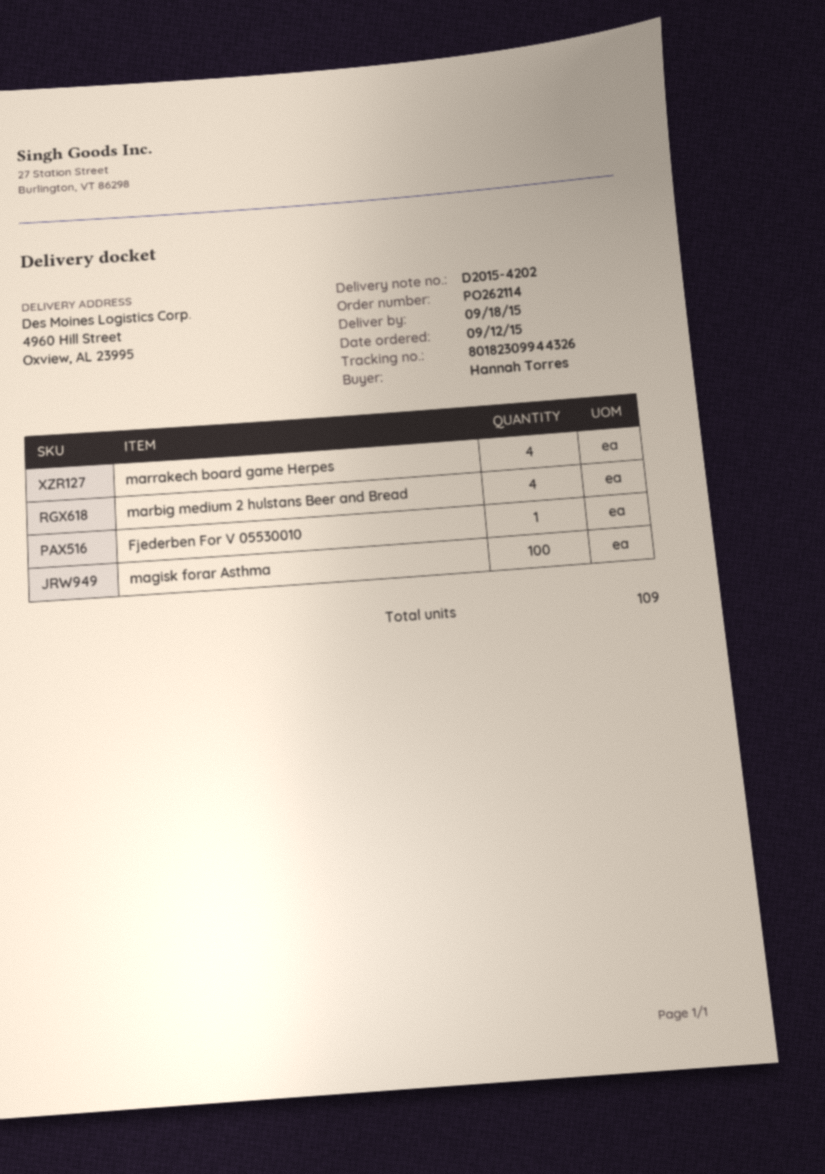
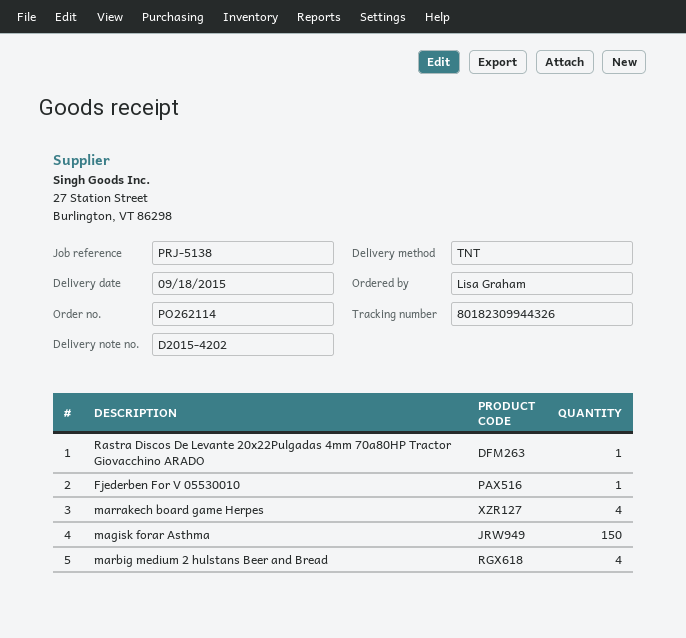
ordered by: Hannah Torres -> Lisa Graham
magisk forar Asthma: 100 -> 150
Rastra Discos De Levante 20x22Pulgadas 4mm 70a80HP Tractor Giovacchino ARADO: none -> 1

